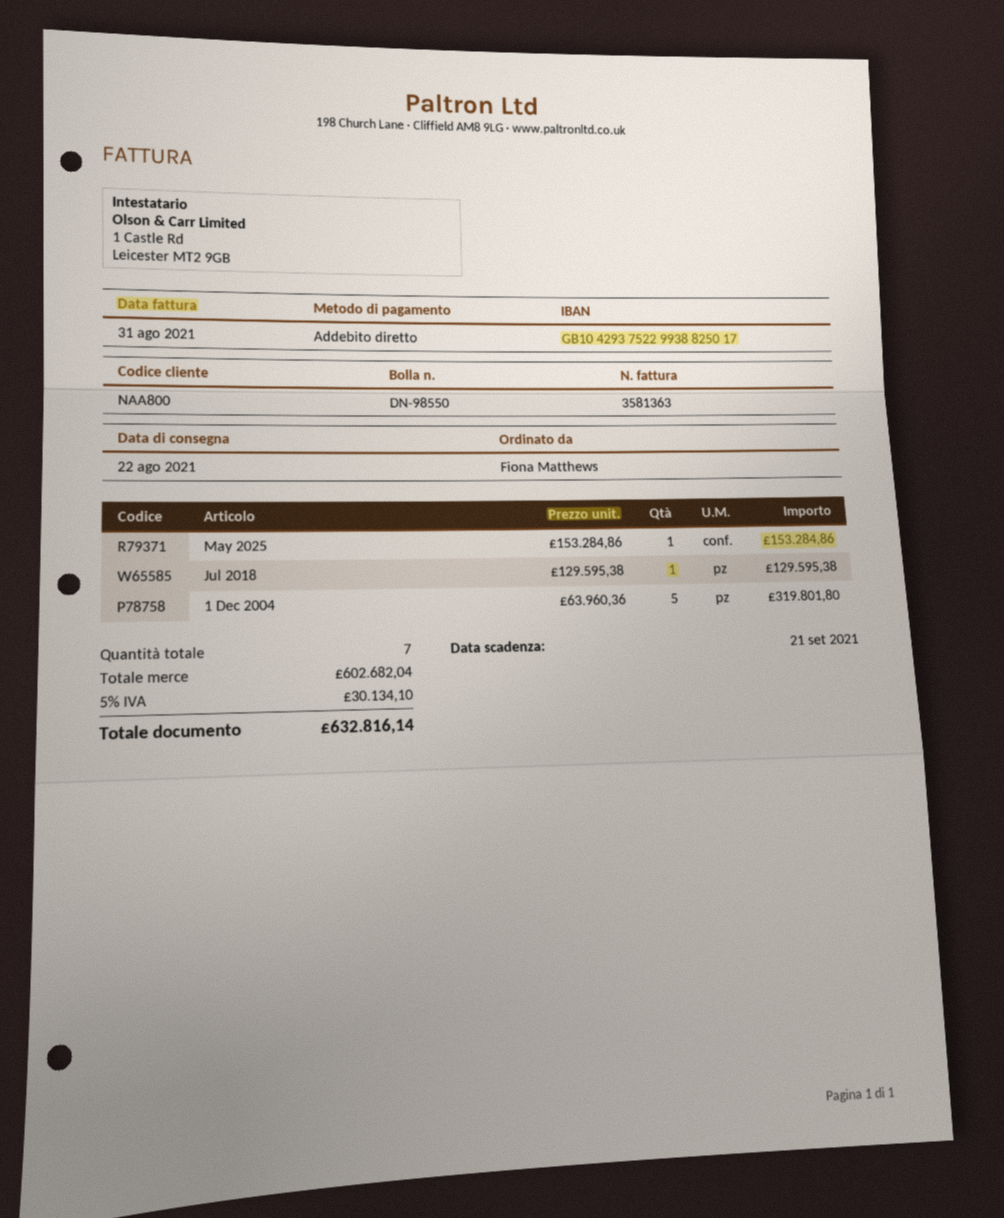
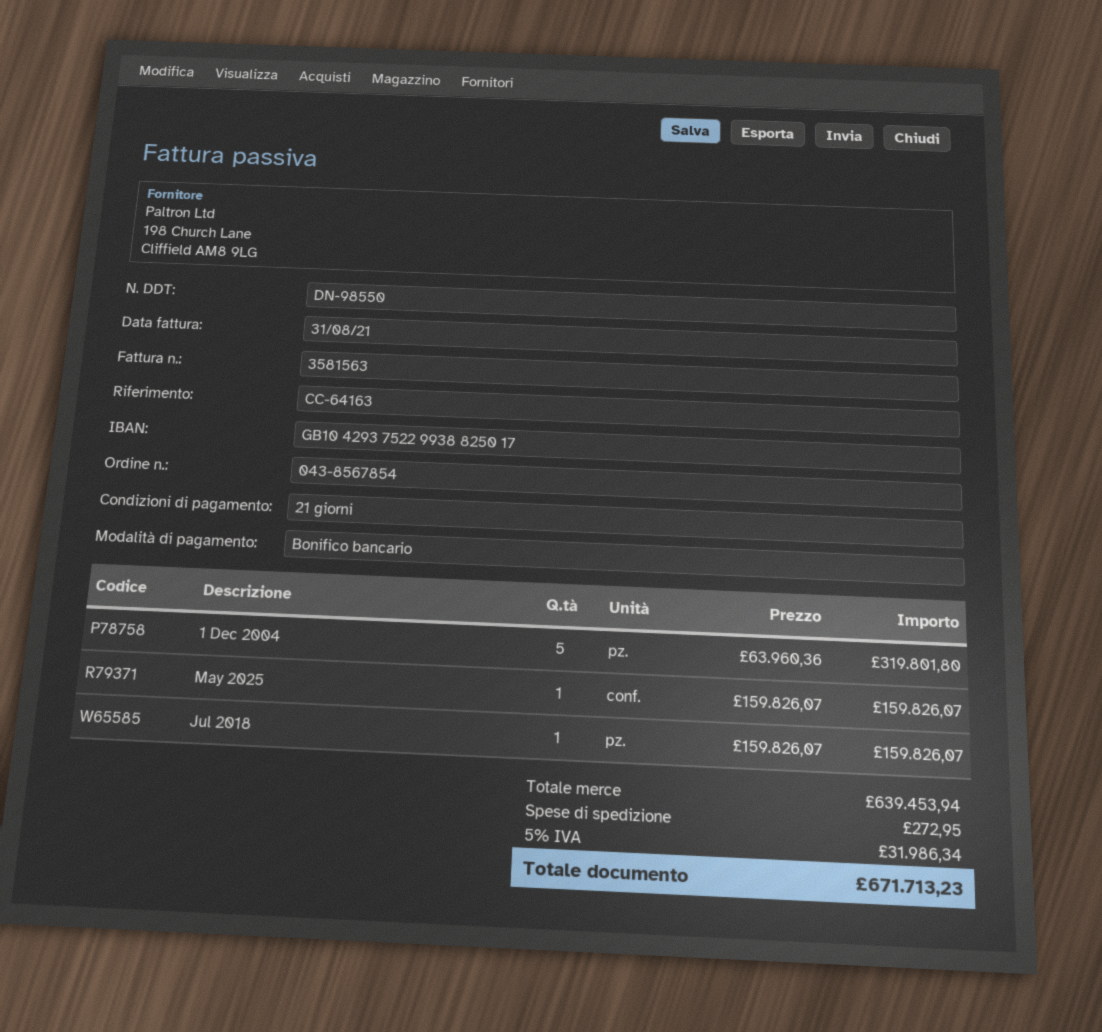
invoice number: 3581363 -> 3581563
payment method: direct debit -> bank transfer
May 2025: 1 x 153284.86 = 153284.86 -> 1 x 159826.07 = 159826.07
Jul 2018: 1 x 129595.38 = 129595.38 -> 1 x 159826.07 = 159826.07
subtotal: 602682.04 -> 639453.94
shipping: none -> 272.95
tax: 5% = 30134.10 -> 5% = 31986.34
total: 632816.14 -> 671713.23

